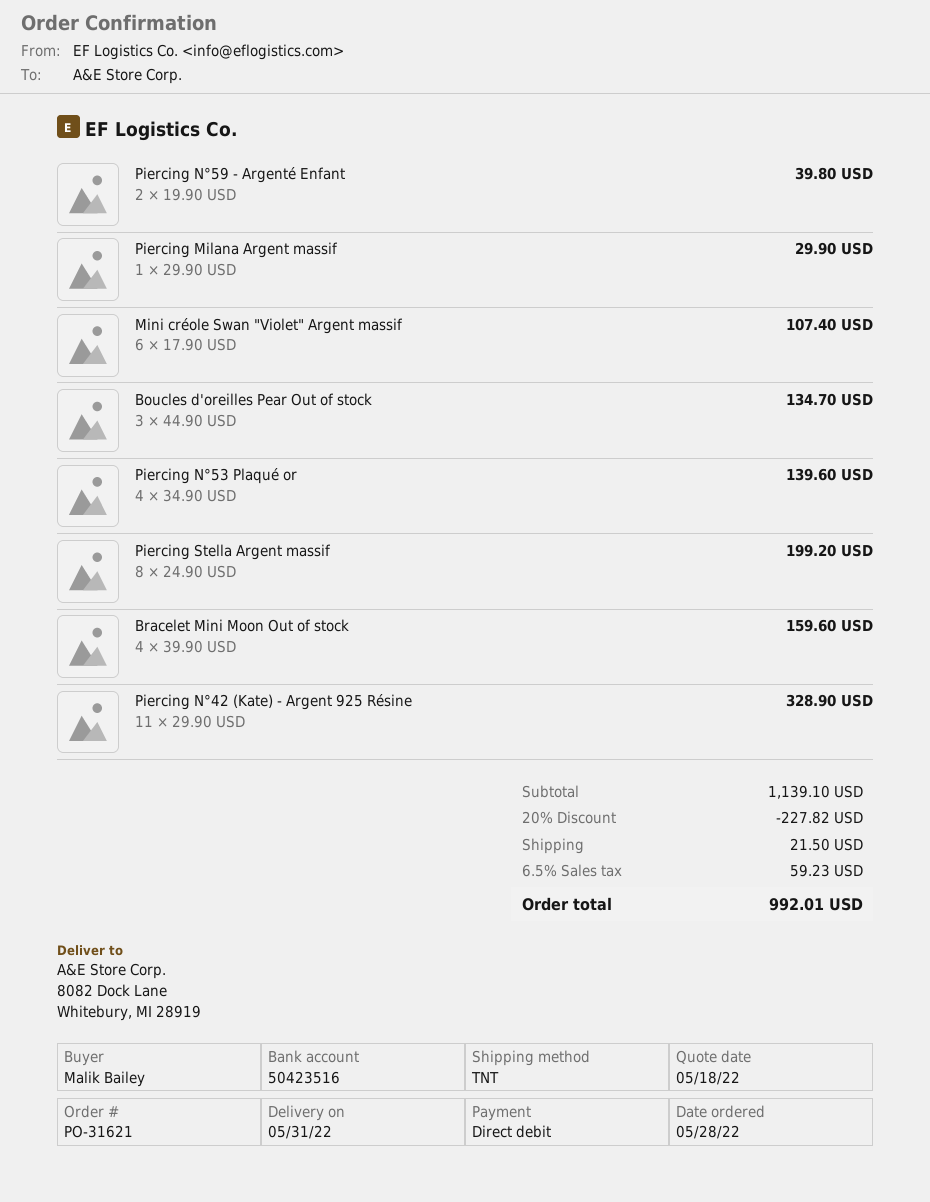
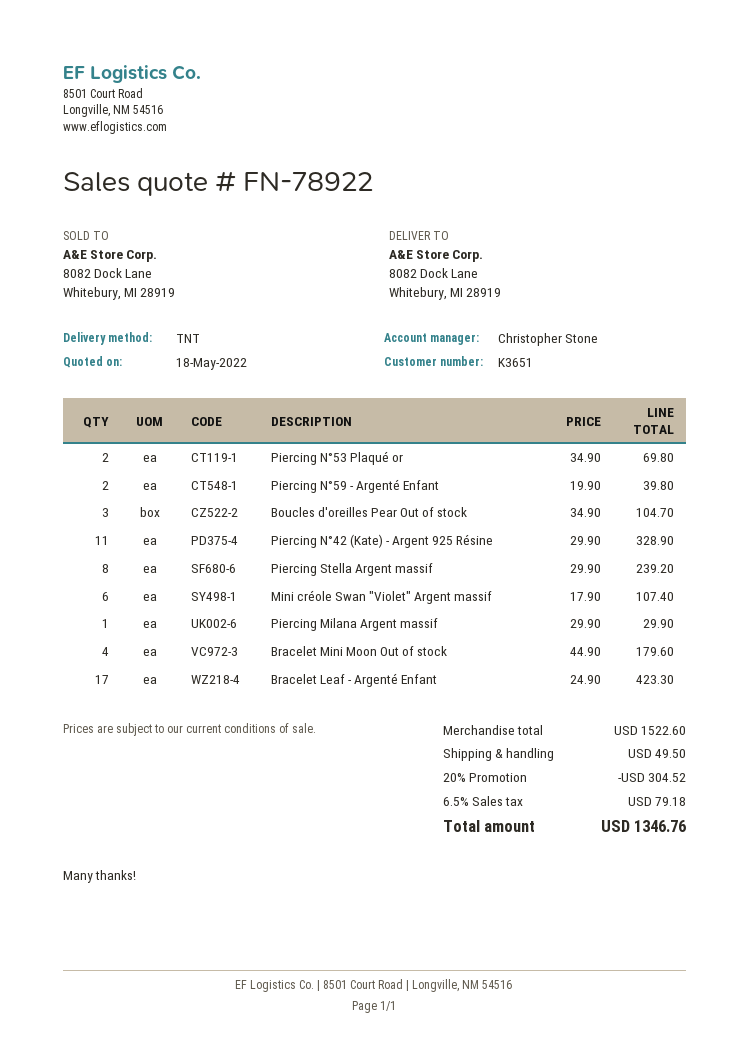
Boucles d'oreilles Pear Out of stock: 3 x 44.90 = 134.70 -> 3 x 34.90 = 104.70
Piercing N°53 Plaqué or: 4 x 34.90 = 139.60 -> 2 x 34.90 = 69.80
Piercing Stella Argent massif: 8 x 24.90 = 199.20 -> 8 x 29.90 = 239.20
Bracelet Mini Moon Out of stock: 4 x 39.90 = 159.60 -> 4 x 44.90 = 179.60
Bracelet Leaf - Argenté Enfant: none -> 17 x 24.90 = 423.30
subtotal: 1139.10 -> 1522.60
discount: 20% = 227.82 -> 20% = 304.52
shipping: 21.50 -> 49.50
tax: 6.5% = 59.23 -> 6.5% = 79.18
total: 992.01 -> 1346.76

